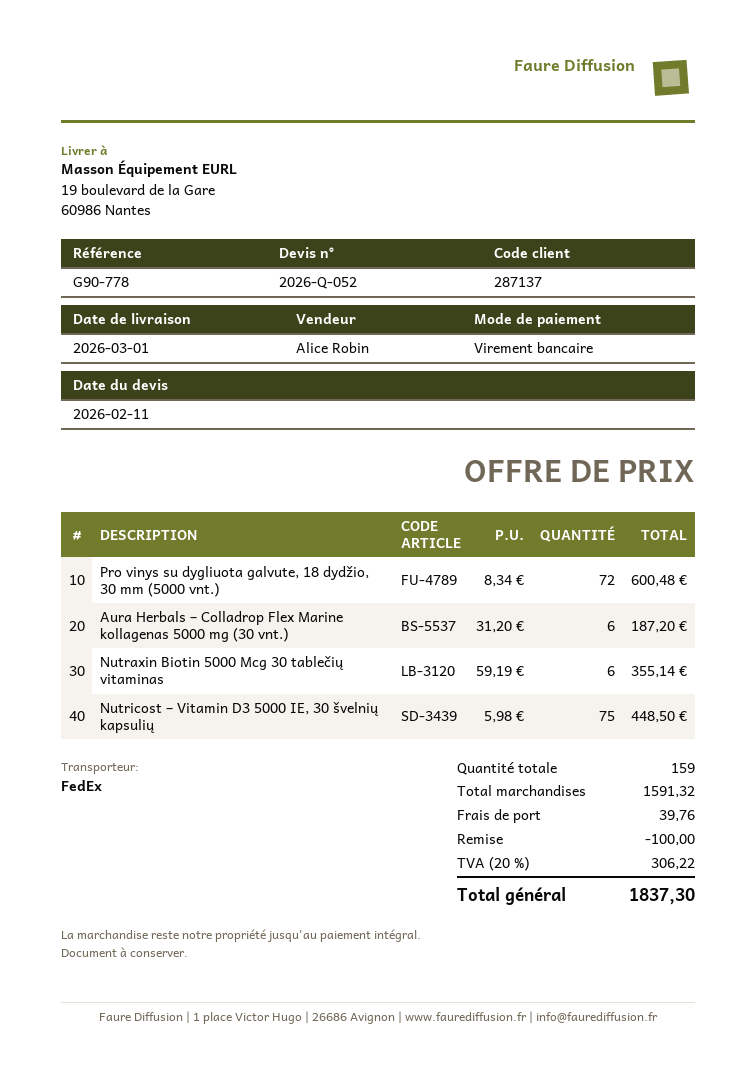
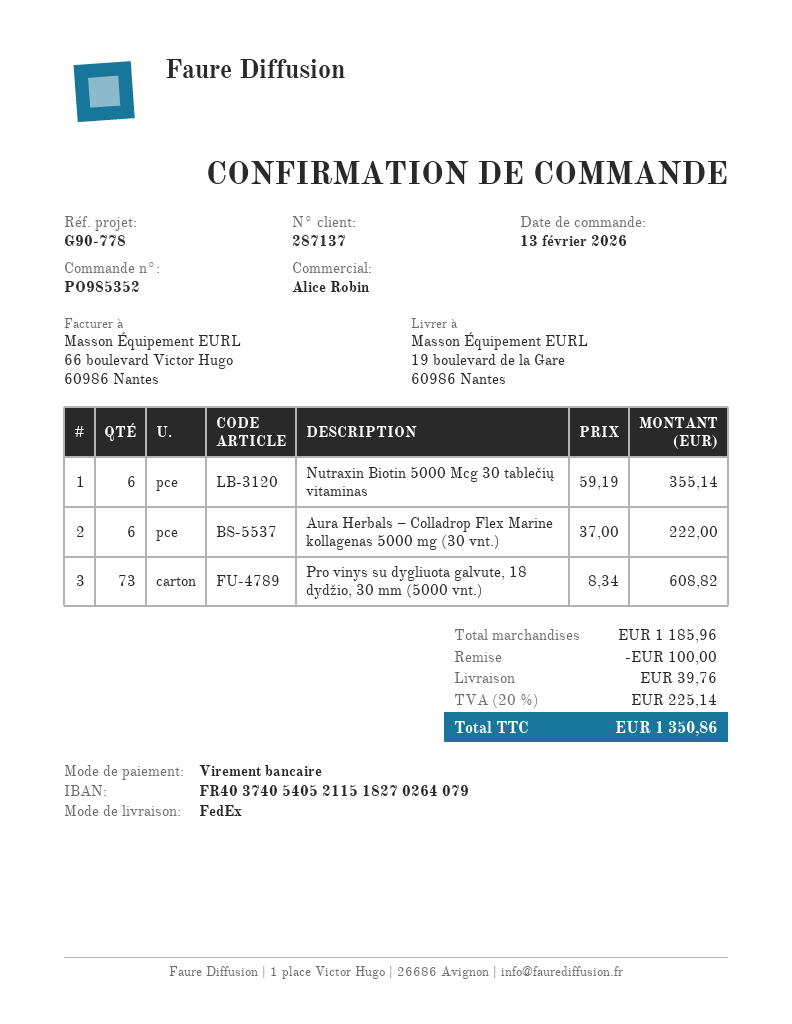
Pro vinys su dygliuota galvute, 18 dydžio, 30 mm (5000 vnt.): 72 x 8.34 = 600.48 -> 73 x 8.34 = 608.82
Aura Herbals – Colladrop Flex Marine kollagenas 5000 mg (30 vnt.): 6 x 31.20 = 187.20 -> 6 x 37.00 = 222.00
Nutricost – Vitamin D3 5000 IE, 30 švelnių kapsulių: 75 x 5.98 = 448.50 -> none
subtotal: 1591.32 -> 1185.96
tax: 20% = 306.22 -> 20% = 225.14
total: 1837.30 -> 1350.86

